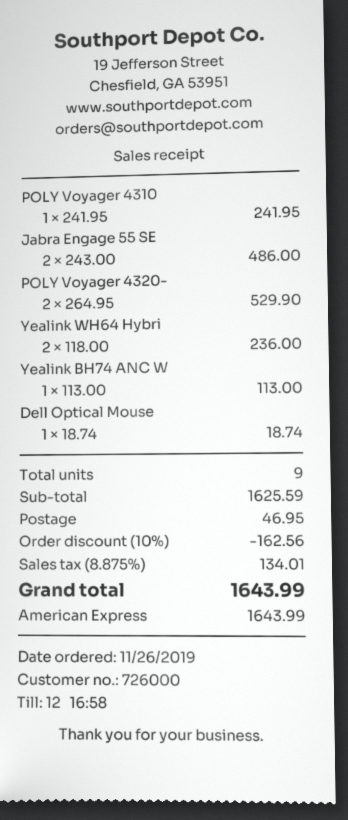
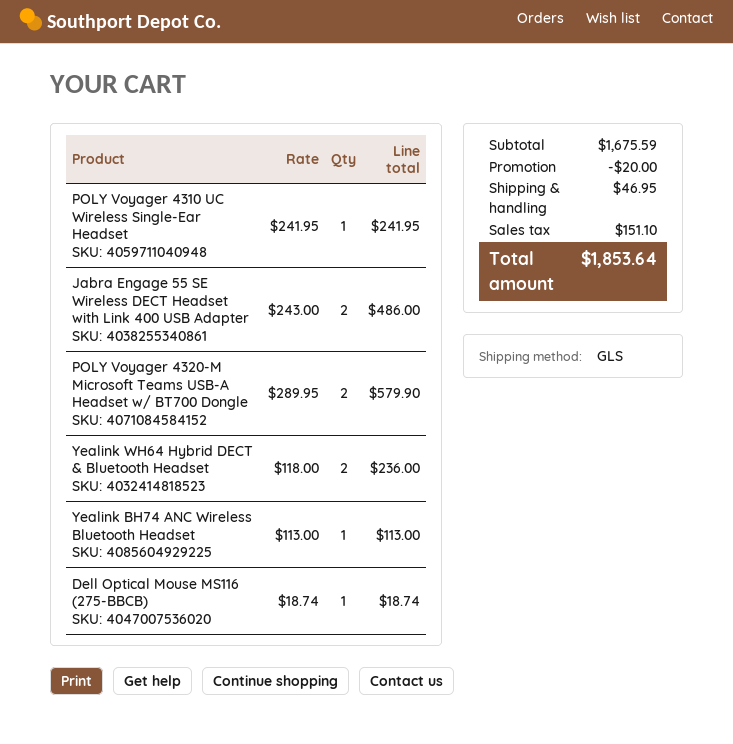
POLY Voyager 4320-: 2 x 264.95 = 529.90 -> 2 x 289.95 = 579.90
subtotal: 1625.59 -> 1675.59
discount: 162.56 -> 20.00
tax: 134.01 -> 151.10
total: 1643.99 -> 1853.64

